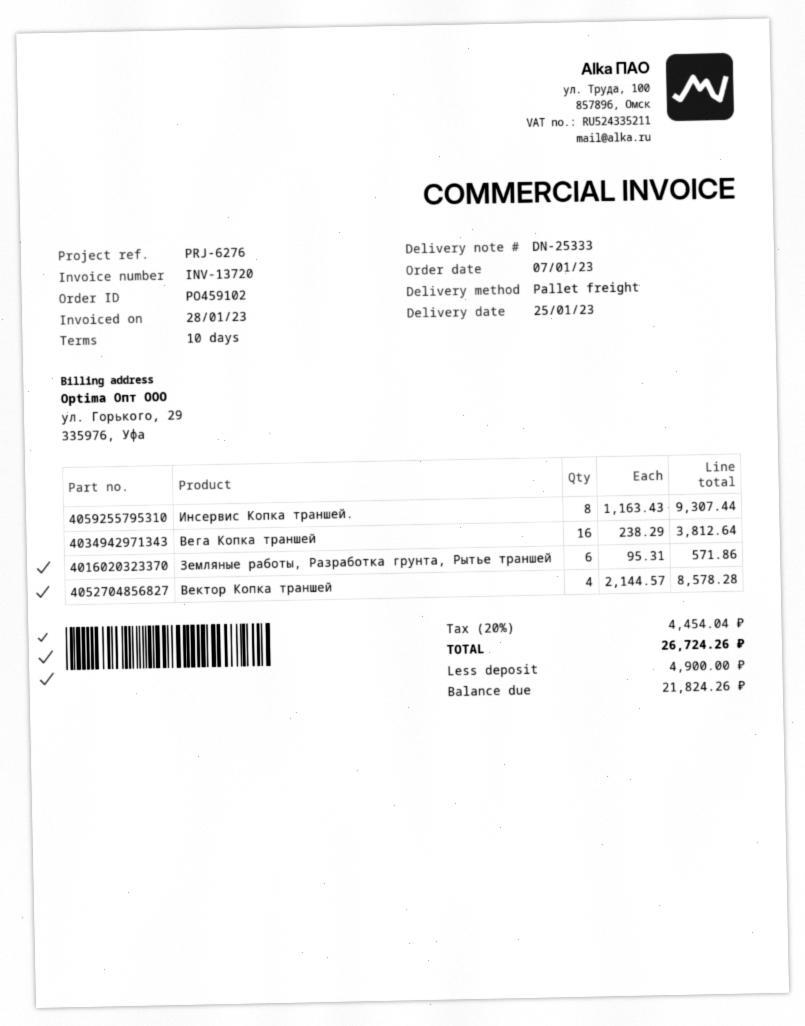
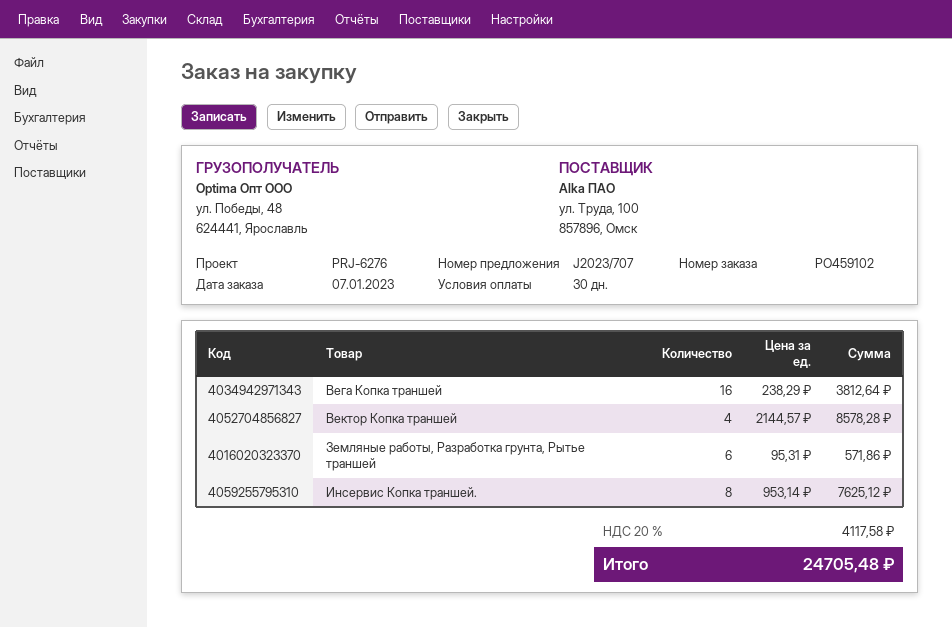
payment terms: 10 days -> 30 days
Инсервис Копка траншей.: 8 x 1163.43 = 9307.44 -> 8 x 953.14 = 7625.12
tax: 20% = 4454.04 -> 20% = 4117.58
total: 26724.26 -> 24705.48

